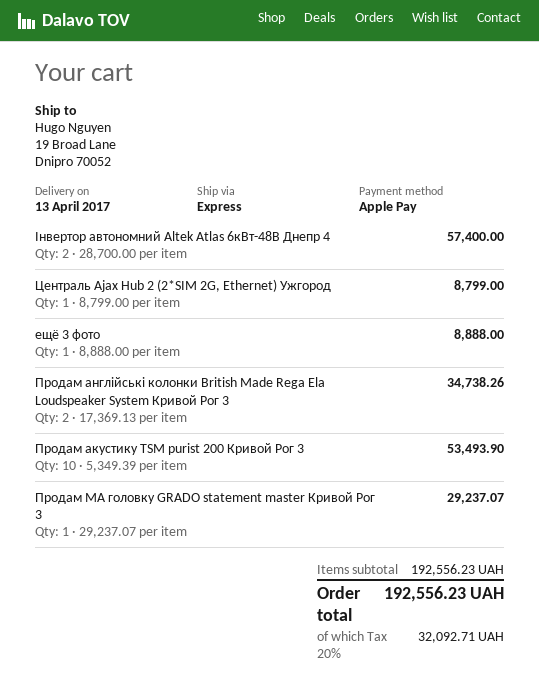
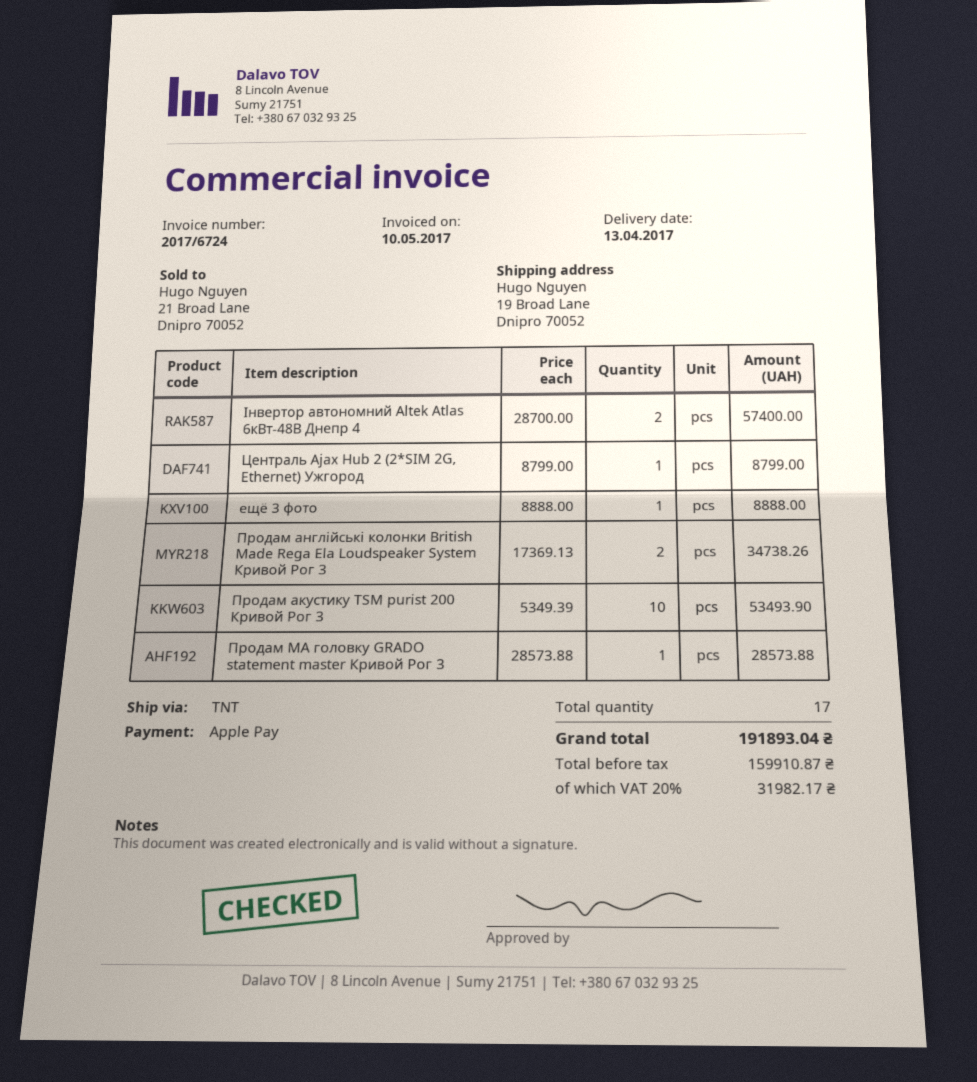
shipping method: express -> TNT
Продам МА головку GRADO statement master Кривой Рог 3: 1 x 29237.07 = 29237.07 -> 1 x 28573.88 = 28573.88
tax: 20% = 32092.71 -> 20% = 31982.17
total: 192556.23 -> 191893.04

